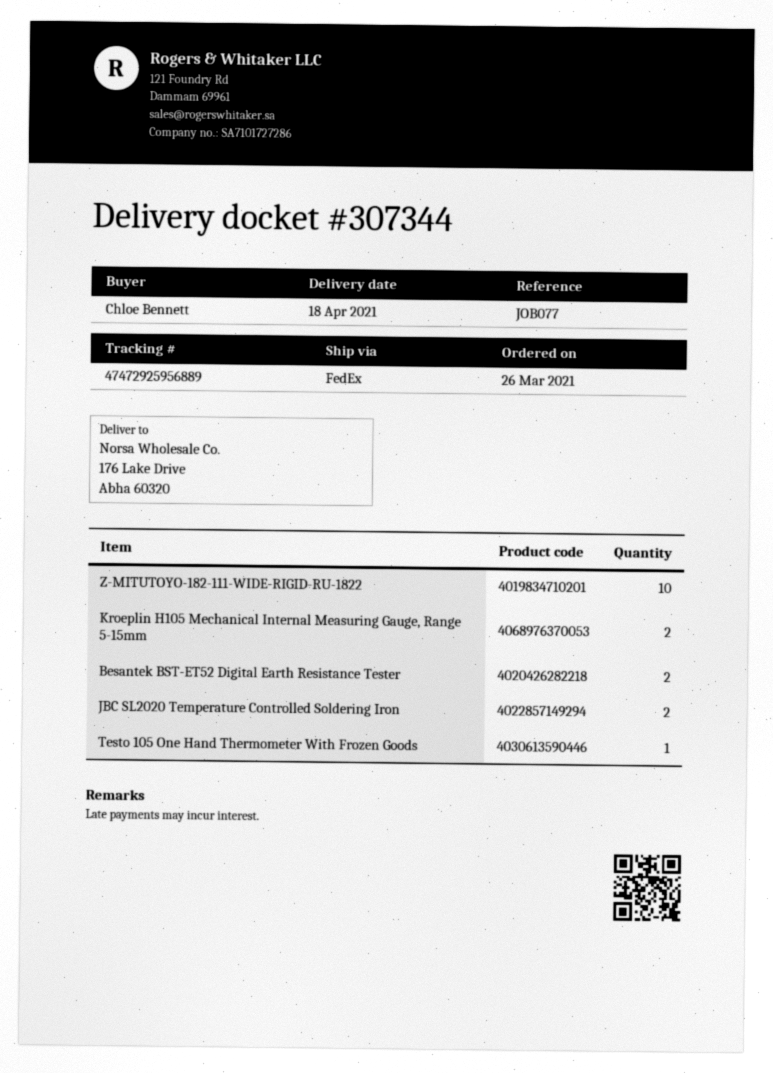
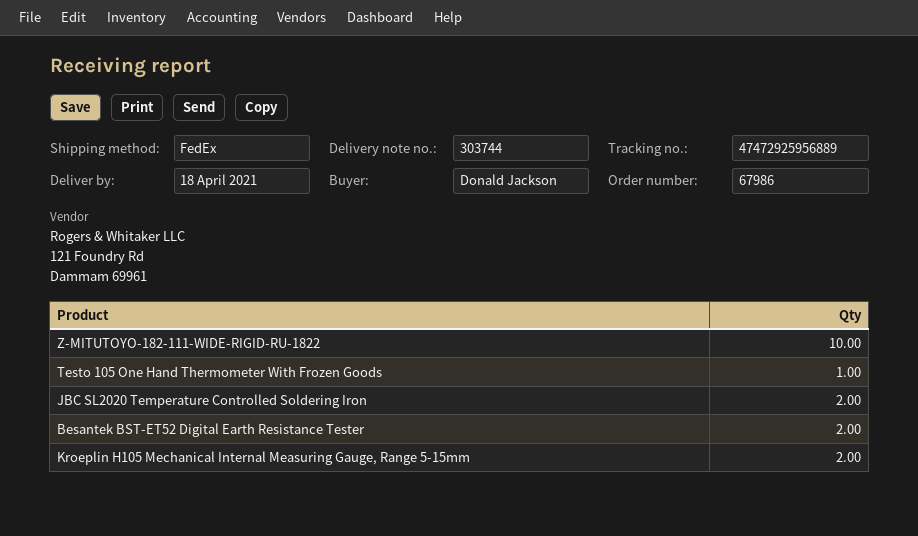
delivery note number: 307344 -> 303744
ordered by: Chloe Bennett -> Donald Jackson

